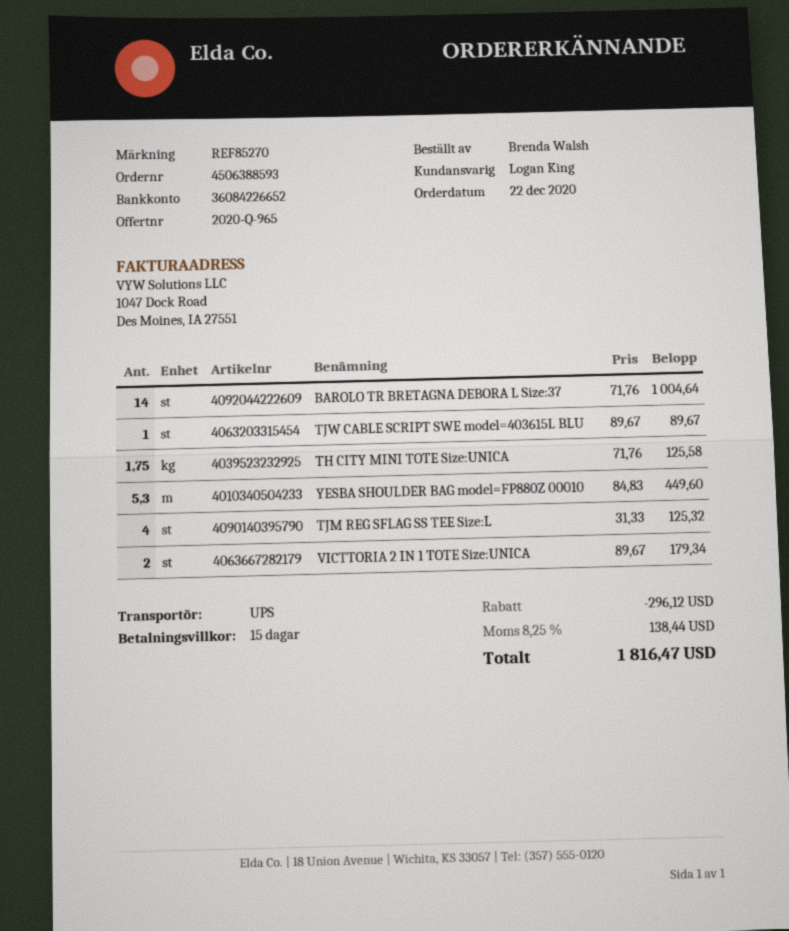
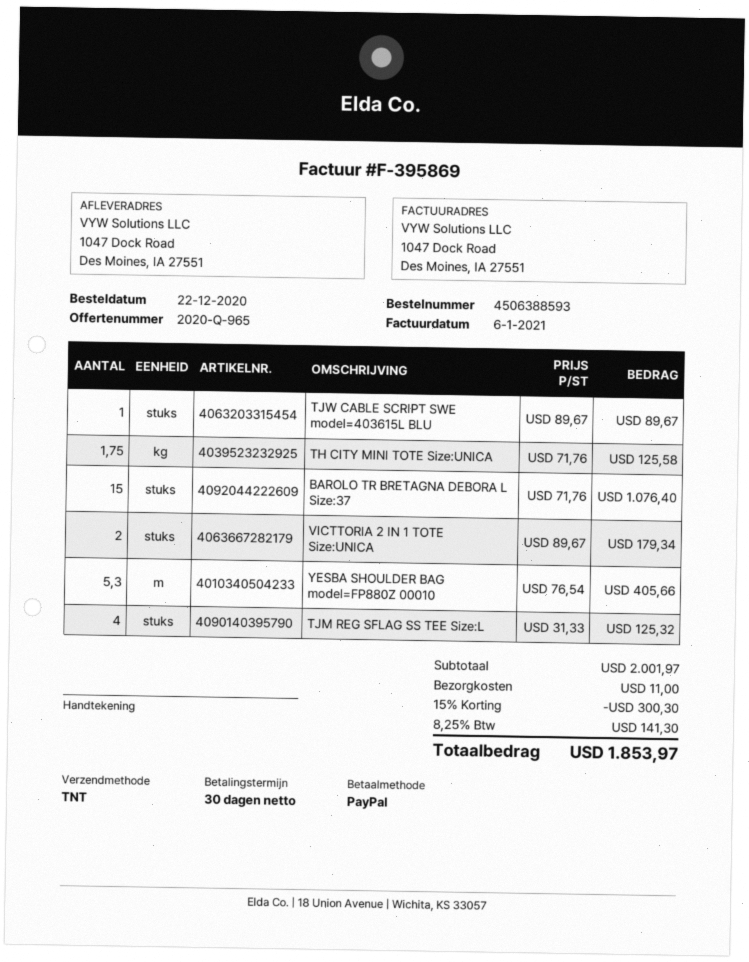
payment terms: 15 days -> 30 days
shipping method: UPS -> TNT
BAROLO TR BRETAGNA DEBORA L Size:37: 14 x 71.76 = 1004.64 -> 15 x 71.76 = 1076.40
YESBA SHOULDER BAG model=FP880Z 00010: 5.3 x 84.83 = 449.60 -> 5.3 x 76.54 = 405.66
discount: 296.12 -> 300.30
shipping: none -> 11.00
tax: 8.25% = 138.44 -> 8.25% = 141.30
total: 1816.47 -> 1853.97

